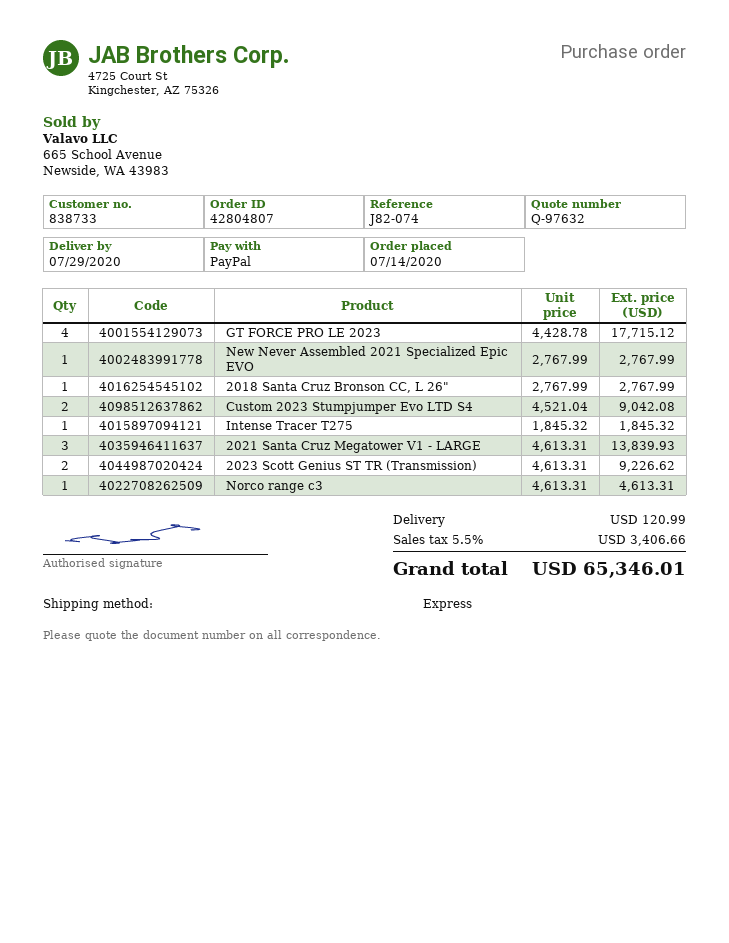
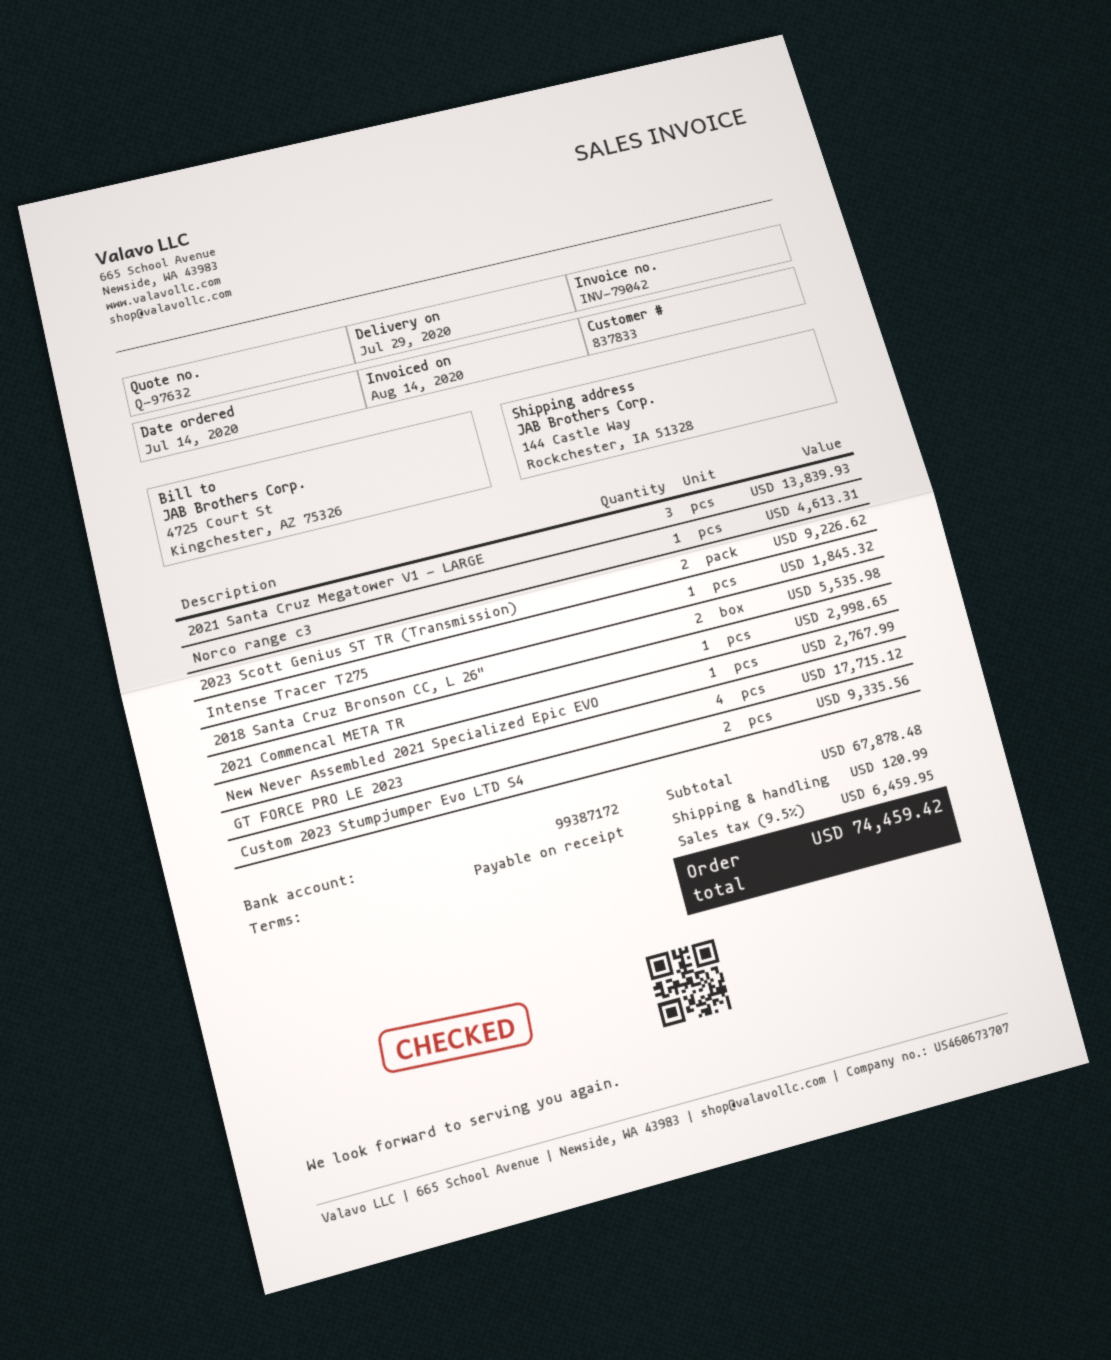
customer number: 838733 -> 837833
2018 Santa Cruz Bronson CC, L 26": 1 for 2767.99 -> 2 for 5535.98
Custom 2023 Stumpjumper Evo LTD S4: 2 for 9042.08 -> 2 for 9335.56
2021 Commencal META TR: none -> 1 for 2998.65
tax: 5.5% = 3406.66 -> 9.5% = 6459.95
total: 65346.01 -> 74459.42

